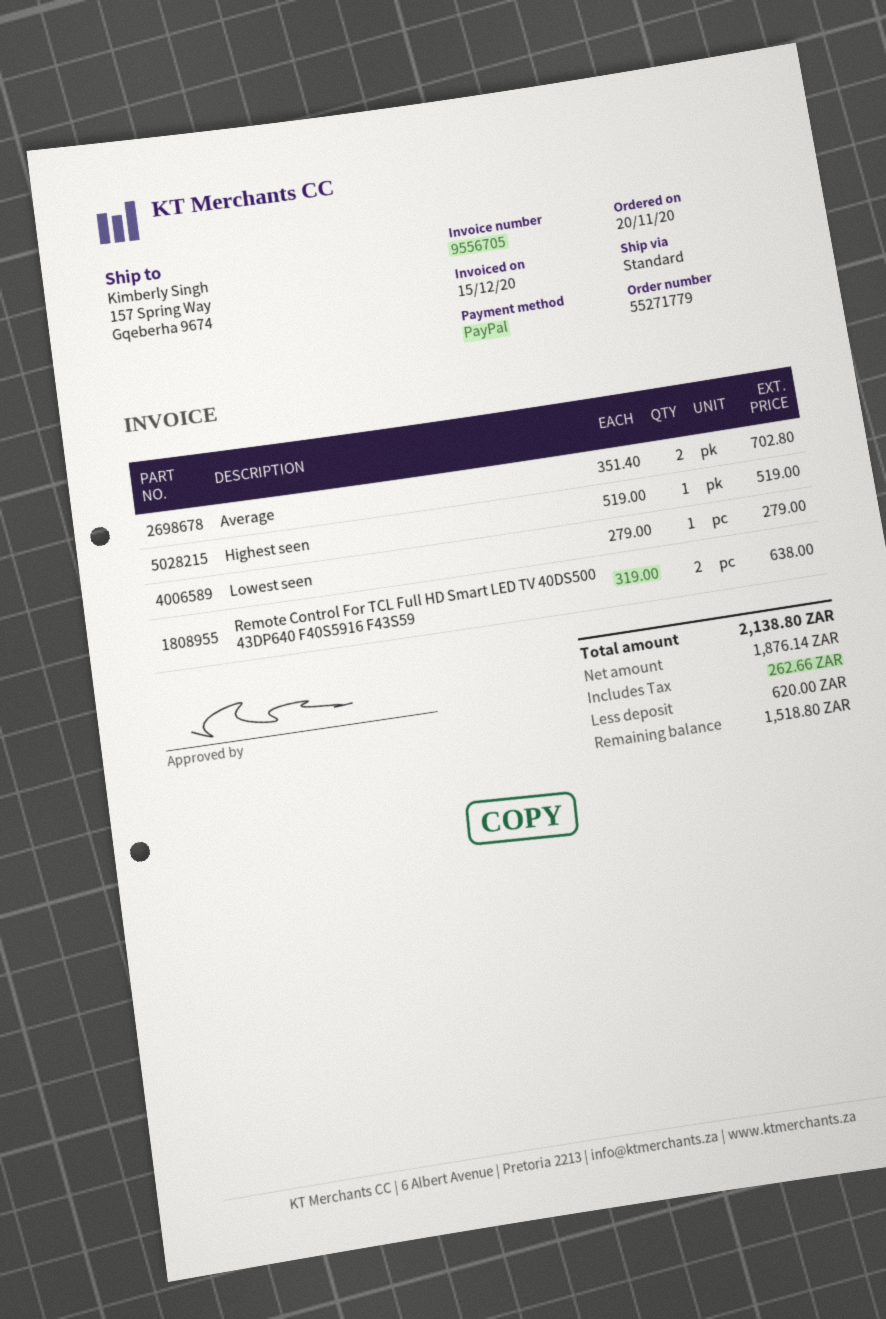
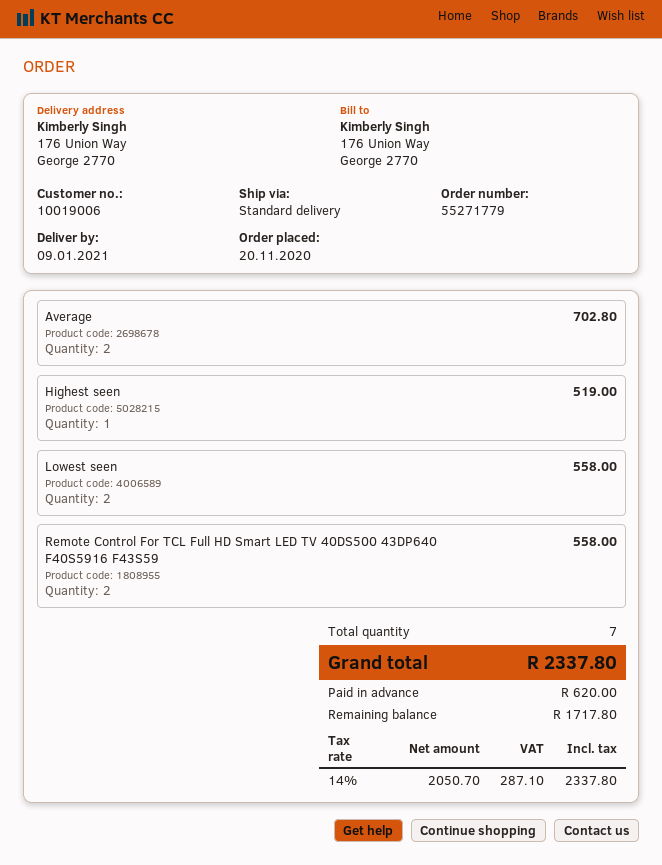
ship to: 157 Spring Way, Gqeberha 9674 -> 176 Union Way, George 2770
Lowest seen: 1 for 279.00 -> 2 for 558.00
Remote Control For TCL Full HD Smart LED TV 40DS500 43DP640 F40S5916 F43S59: 2 for 638.00 -> 2 for 558.00
net: 1876.14 -> 2050.70
tax: 262.66 -> 287.10
total: 2138.80 -> 2337.80
balance: 1518.80 -> 1717.80

